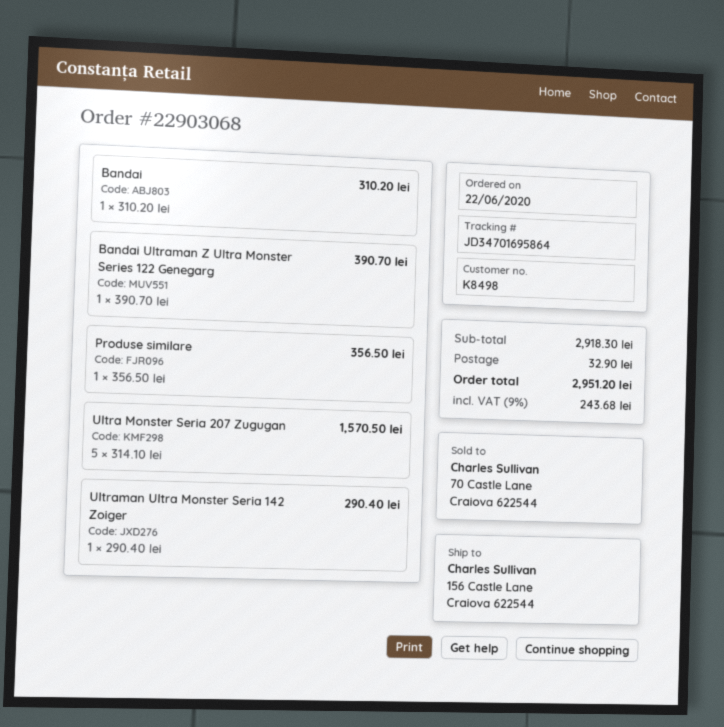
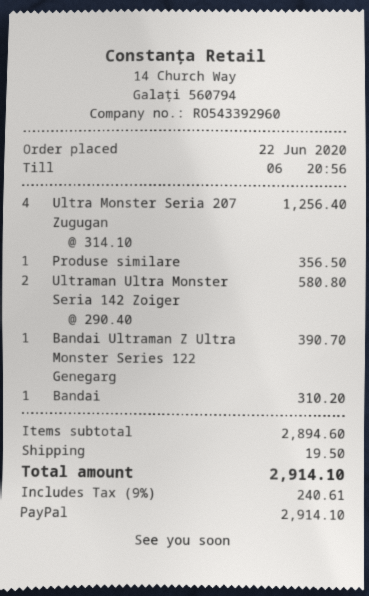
Ultra Monster Seria 207 Zugugan: 5 x 314.10 = 1570.50 -> 4 x 314.10 = 1256.40
Ultraman Ultra Monster Seria 142 Zoiger: 1 x 290.40 = 290.40 -> 2 x 290.40 = 580.80
subtotal: 2918.30 -> 2894.60
shipping: 32.90 -> 19.50
tax: 9% = 243.68 -> 9% = 240.61
total: 2951.20 -> 2914.10

